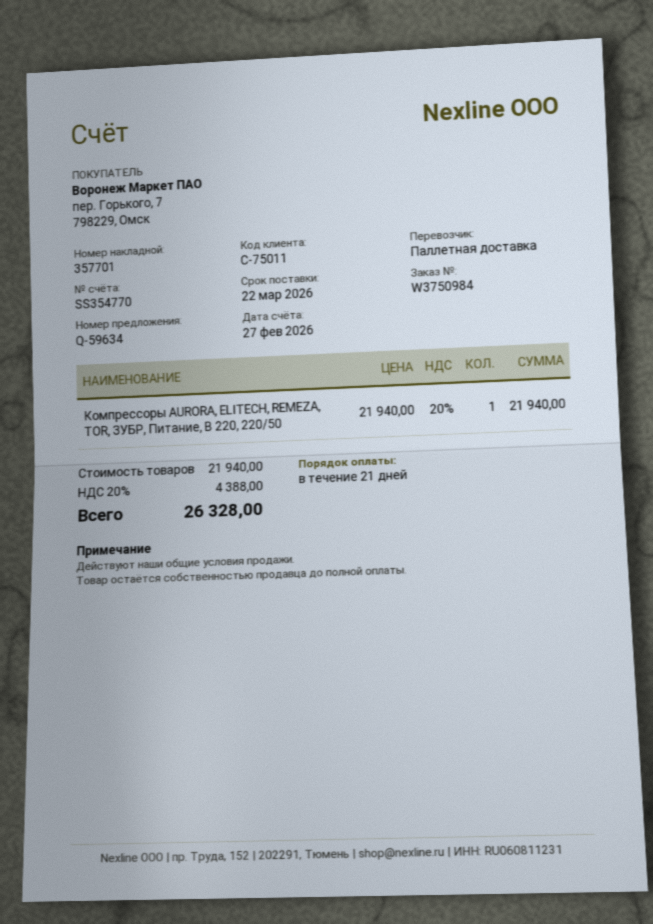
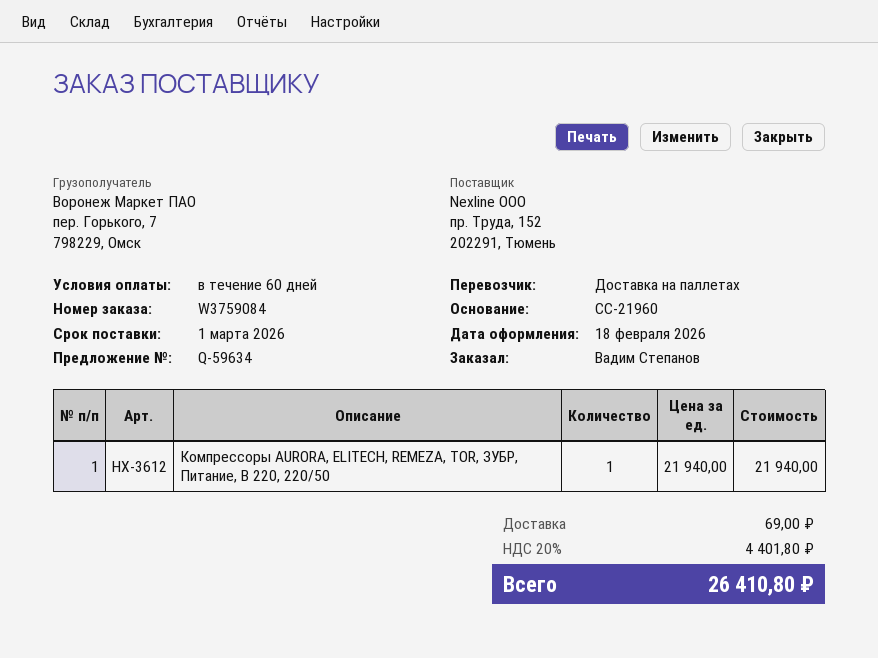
order number: W3750984 -> W3759084
delivery date: 2026-03-22 -> 2026-03-01
payment terms: 21 days -> 60 days
shipping: none -> 69.00
tax: 20% = 4388.00 -> 20% = 4401.80
total: 26328.00 -> 26410.80

